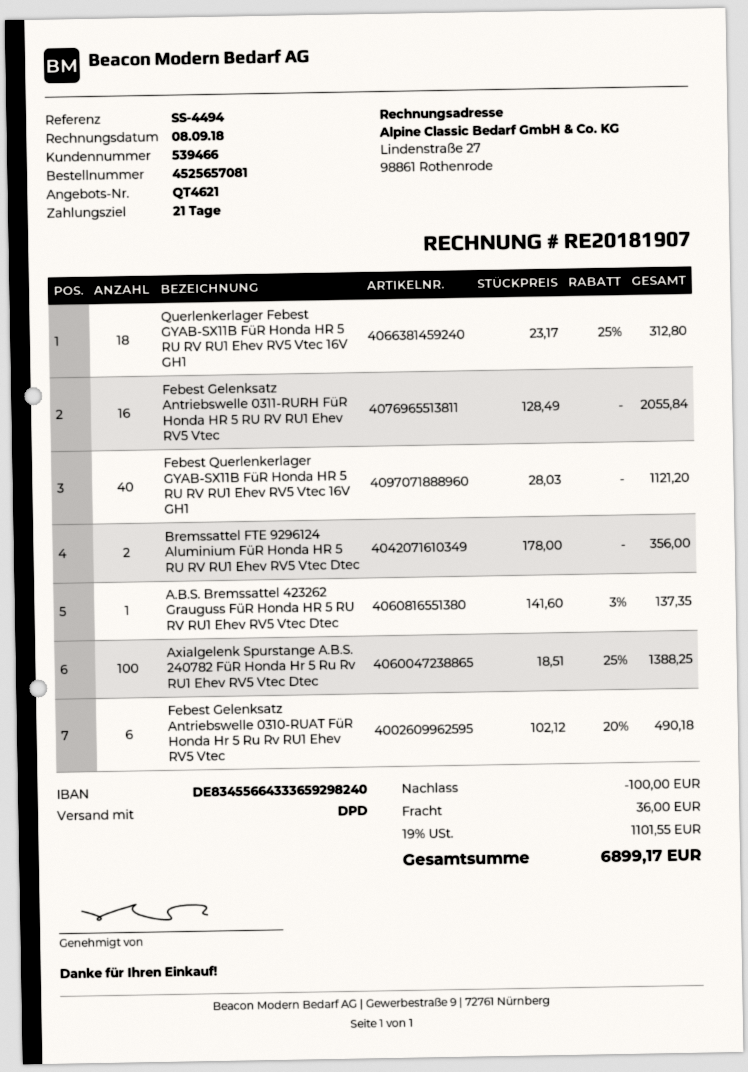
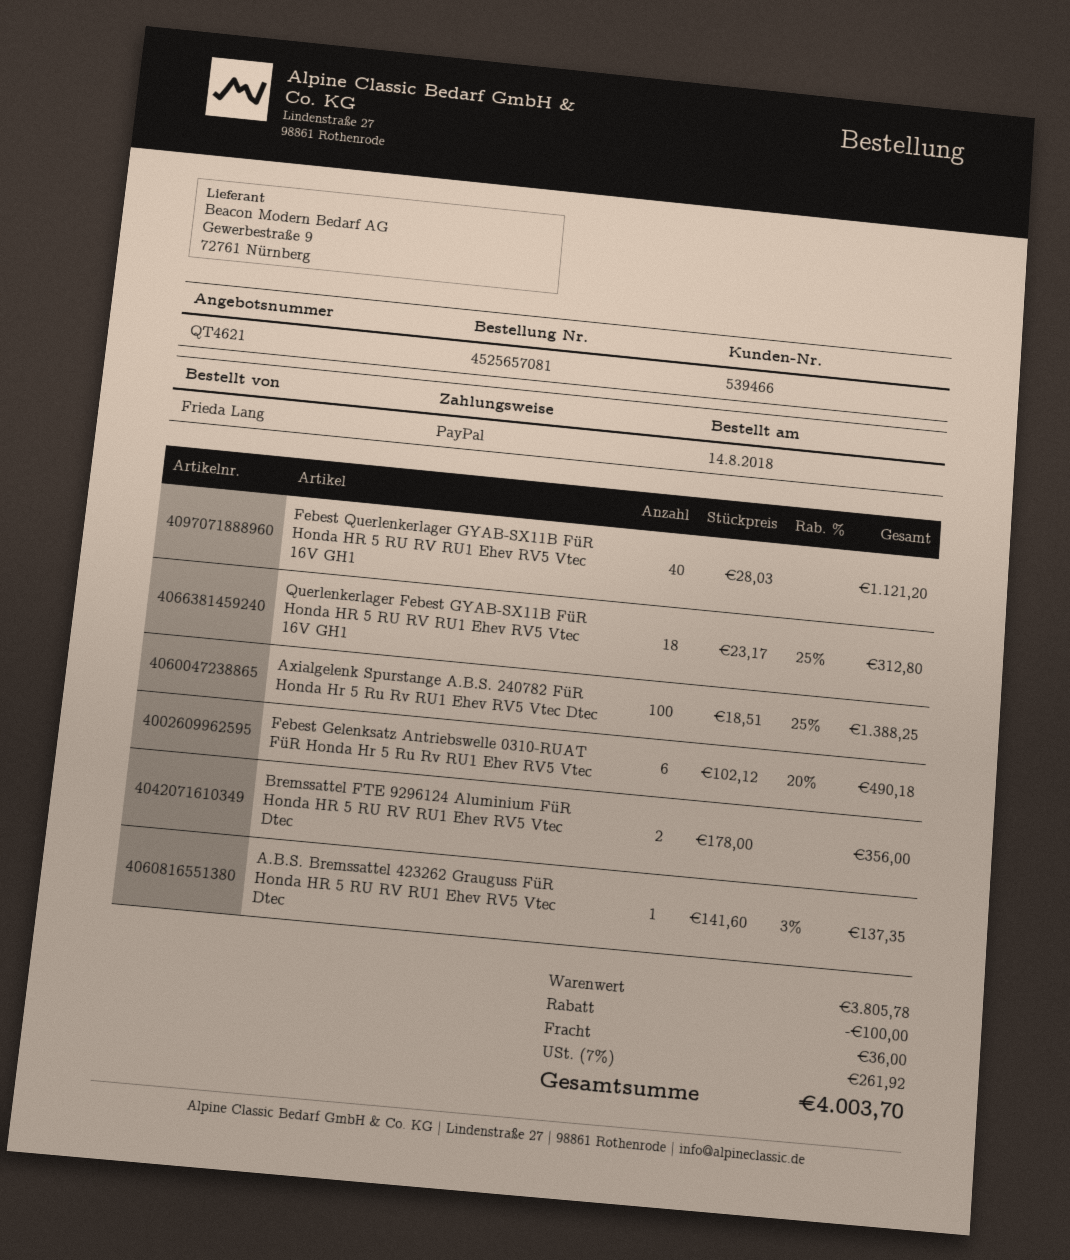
Febest Gelenksatz Antriebswelle 0311-RURH FüR Honda HR 5 RU RV RU1 Ehev RV5 Vtec: 16 x 128.49 = 2055.84 -> none
tax: 19% = 1101.55 -> 7% = 261.92
total: 6899.17 -> 4003.70

